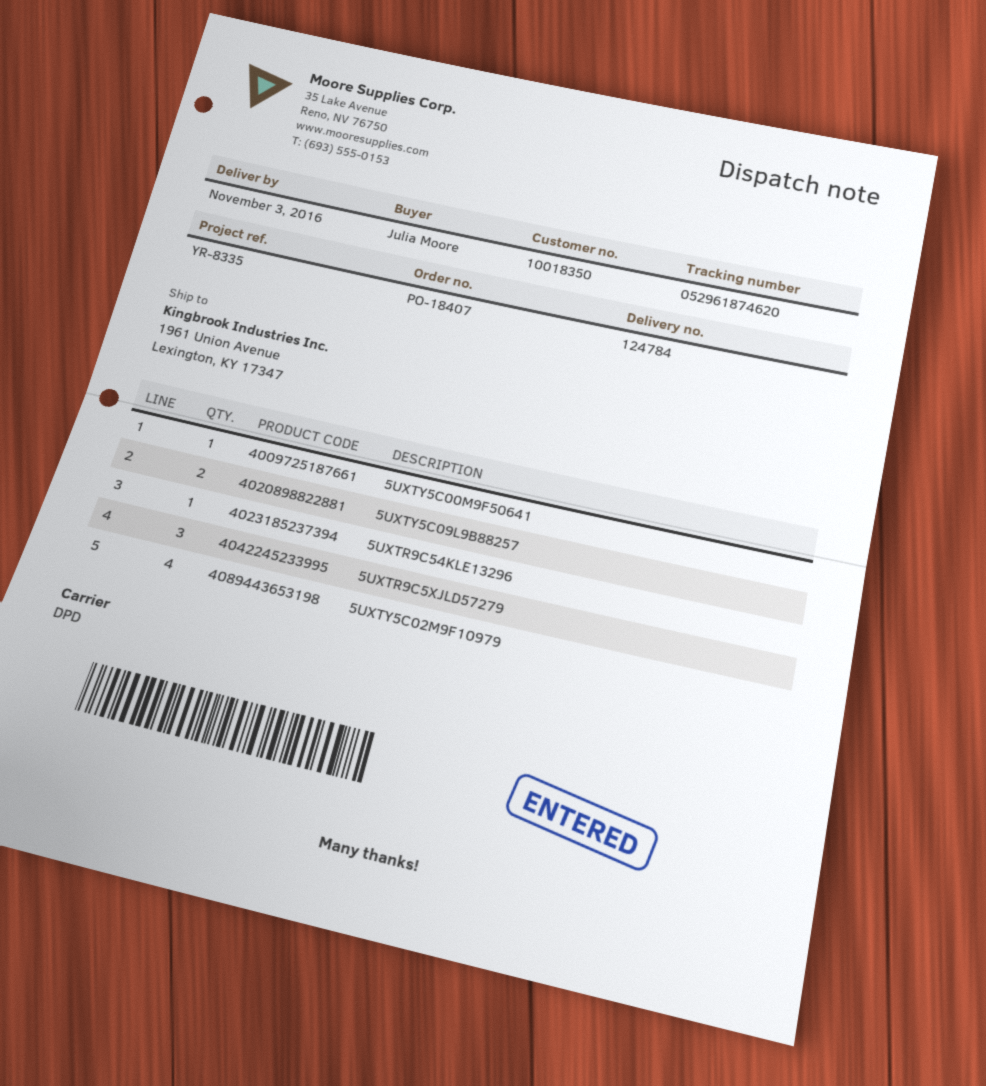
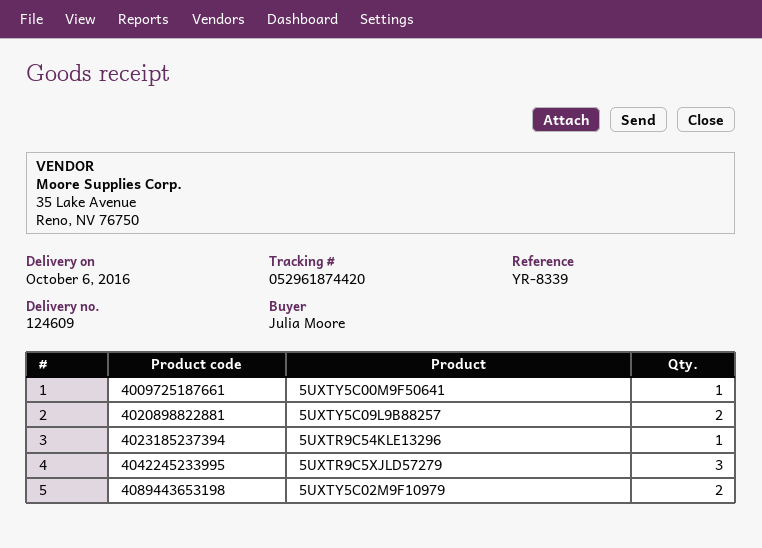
delivery note number: 124784 -> 124609
delivery date: 2016-11-03 -> 2016-10-06
reference: YR-8335 -> YR-8339
tracking number: 052961874620 -> 052961874420
5UXTY5C02M9F10979: 4 -> 2

